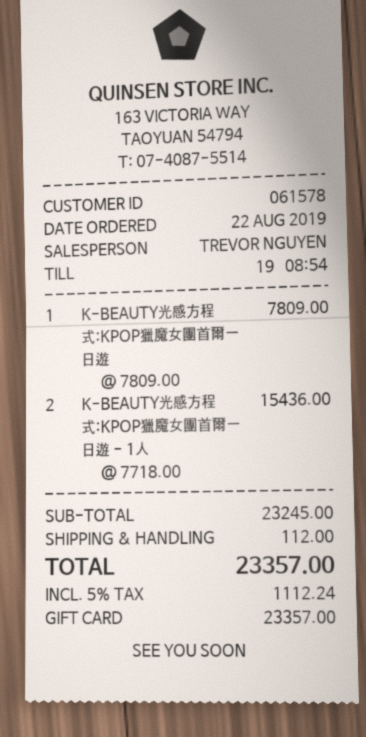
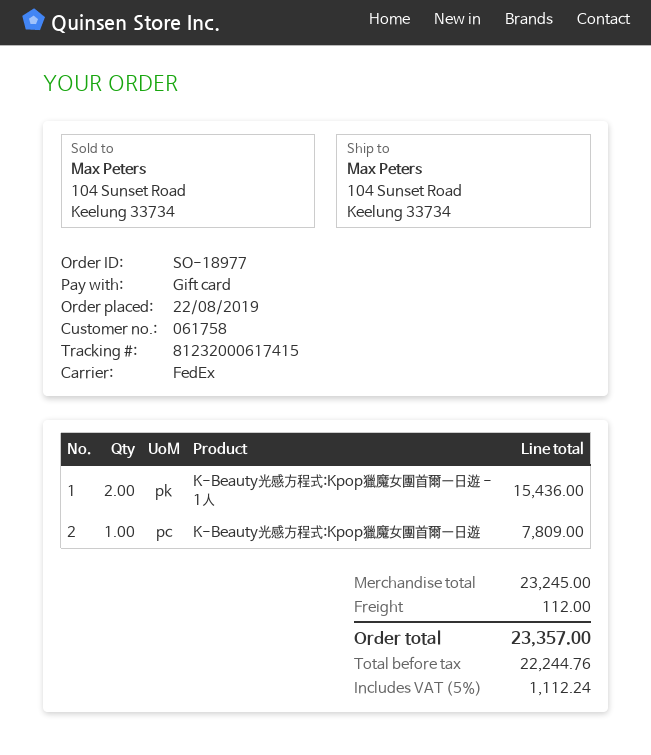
customer number: 061578 -> 061758

